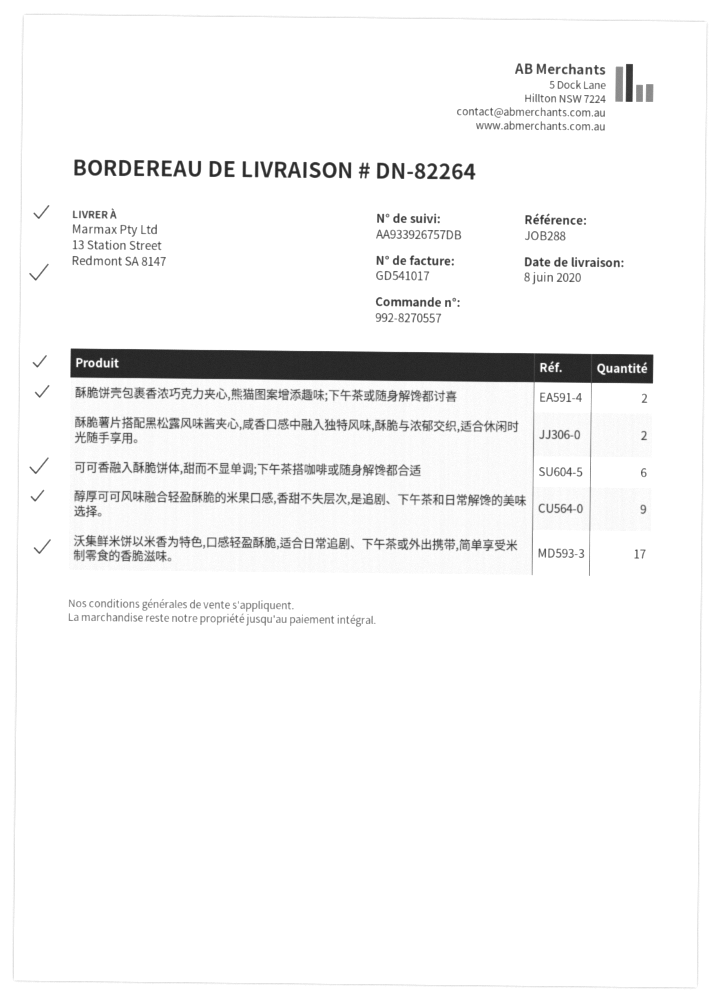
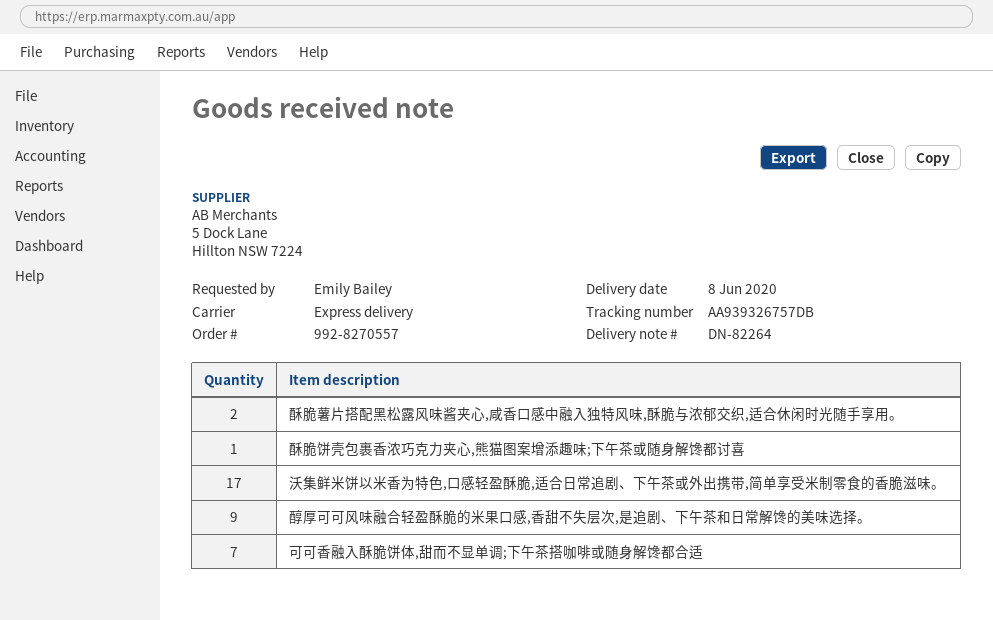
tracking number: AA933926757DB -> AA939326757DB
酥脆饼壳包裹香浓巧克力夹心,熊猫图案增添趣味;下午茶或随身解馋都讨喜: 2 -> 1
可可香融入酥脆饼体,甜而不显单调;下午茶搭咖啡或随身解馋都合适: 6 -> 7

